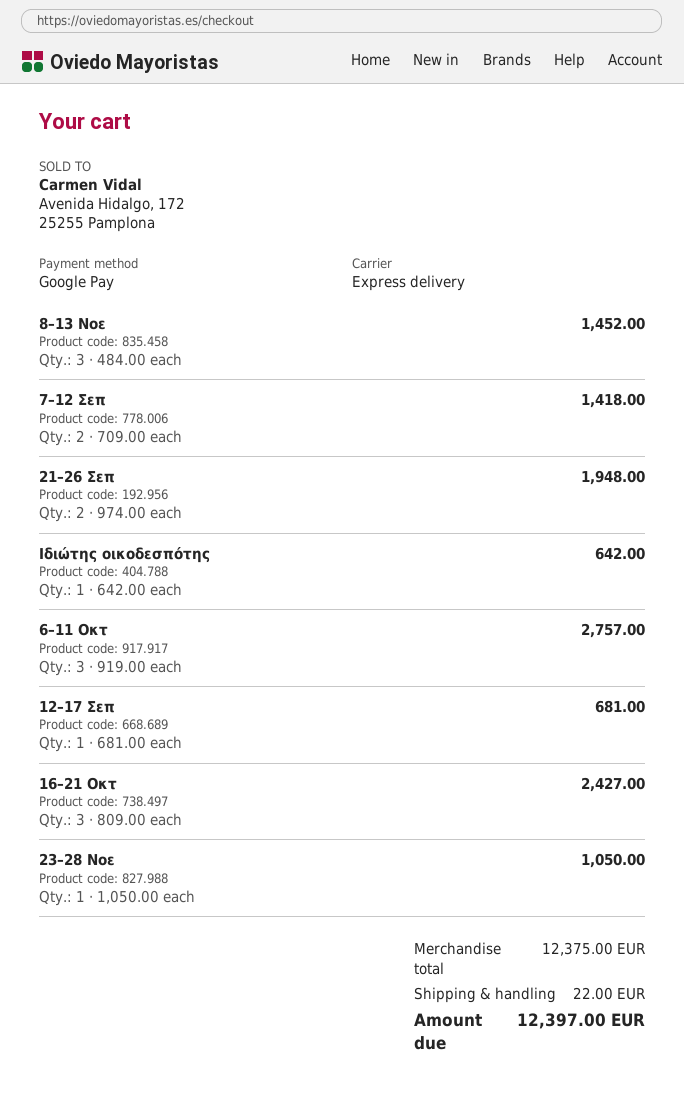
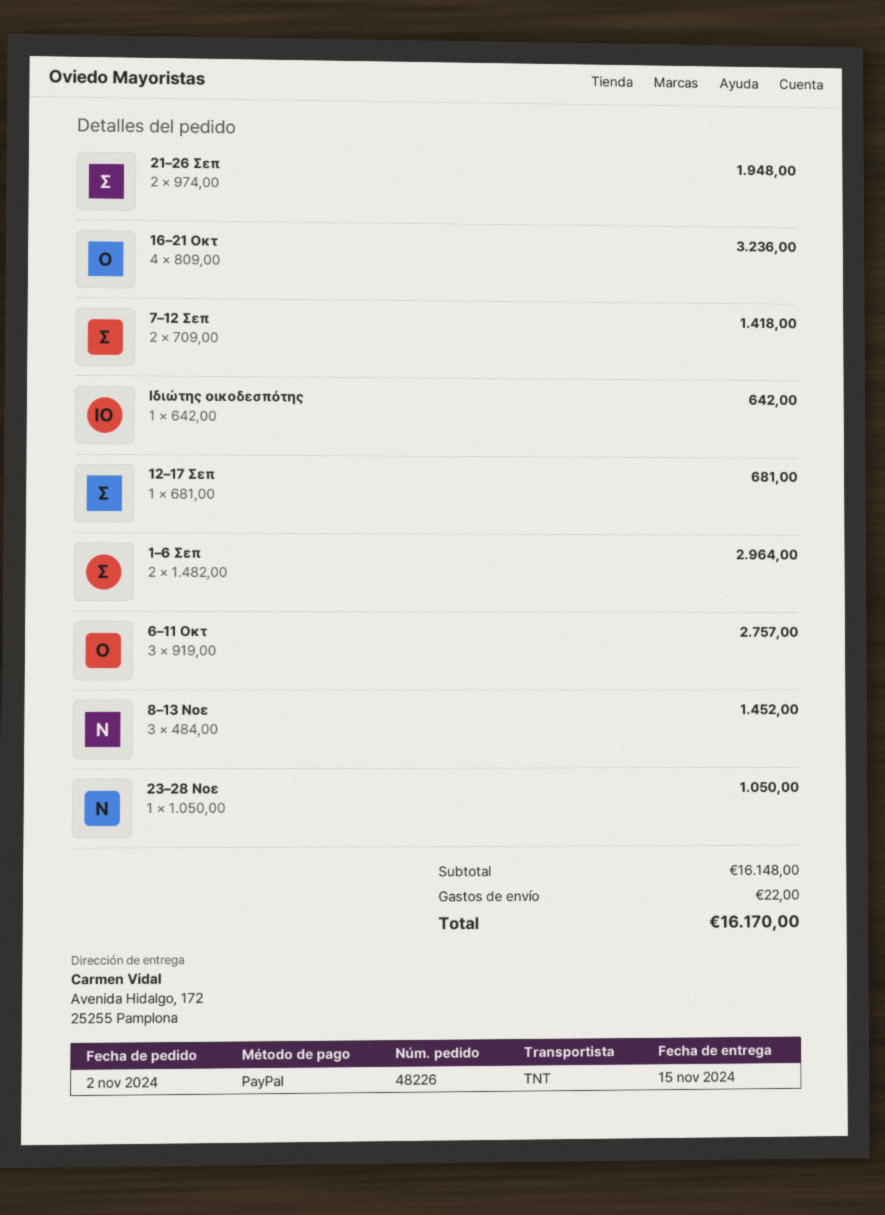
payment method: Google Pay -> PayPal
shipping method: express -> TNT
16–21 Οκτ: 3 x 809.00 = 2427.00 -> 4 x 809.00 = 3236.00
1–6 Σεπ: none -> 2 x 1482.00 = 2964.00
subtotal: 12375.00 -> 16148.00
total: 12397.00 -> 16170.00

